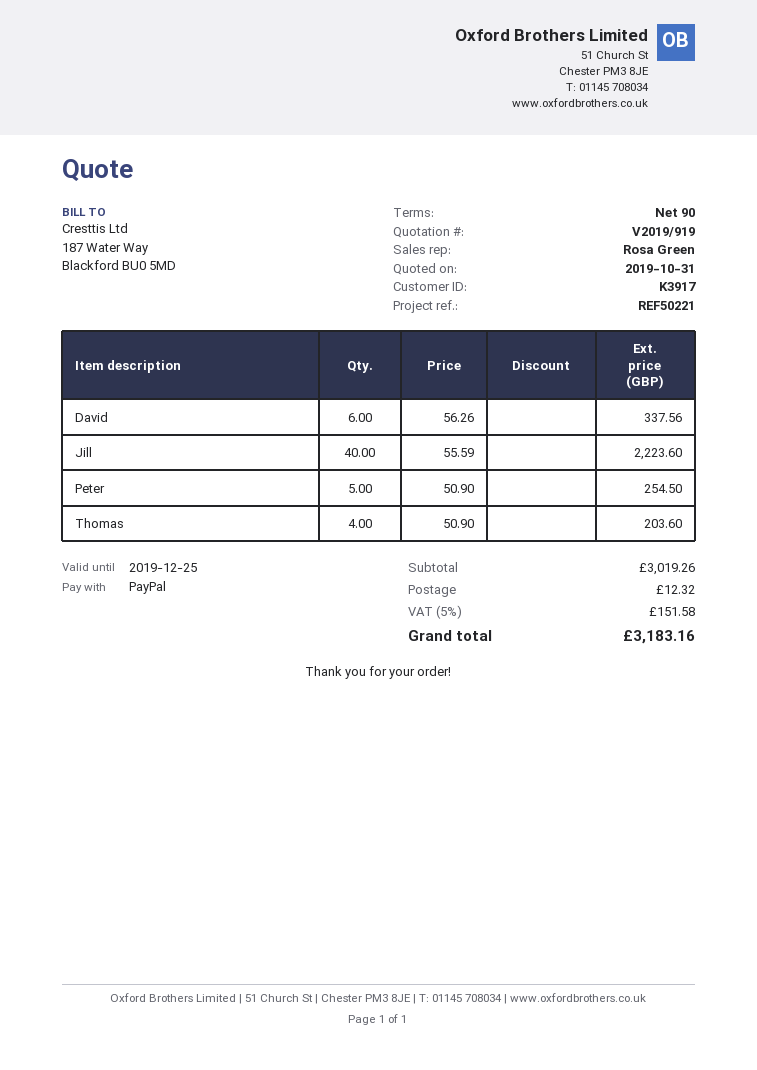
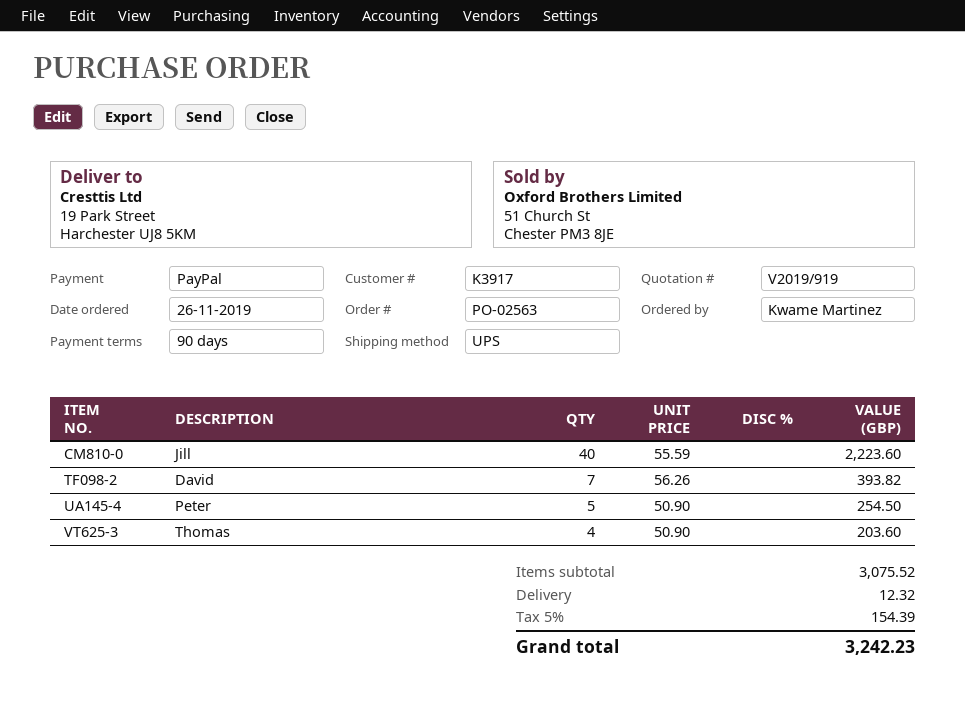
David: 6 x 56.26 = 337.56 -> 7 x 56.26 = 393.82
subtotal: 3019.26 -> 3075.52
tax: 5% = 151.58 -> 5% = 154.39
total: 3183.16 -> 3242.23

